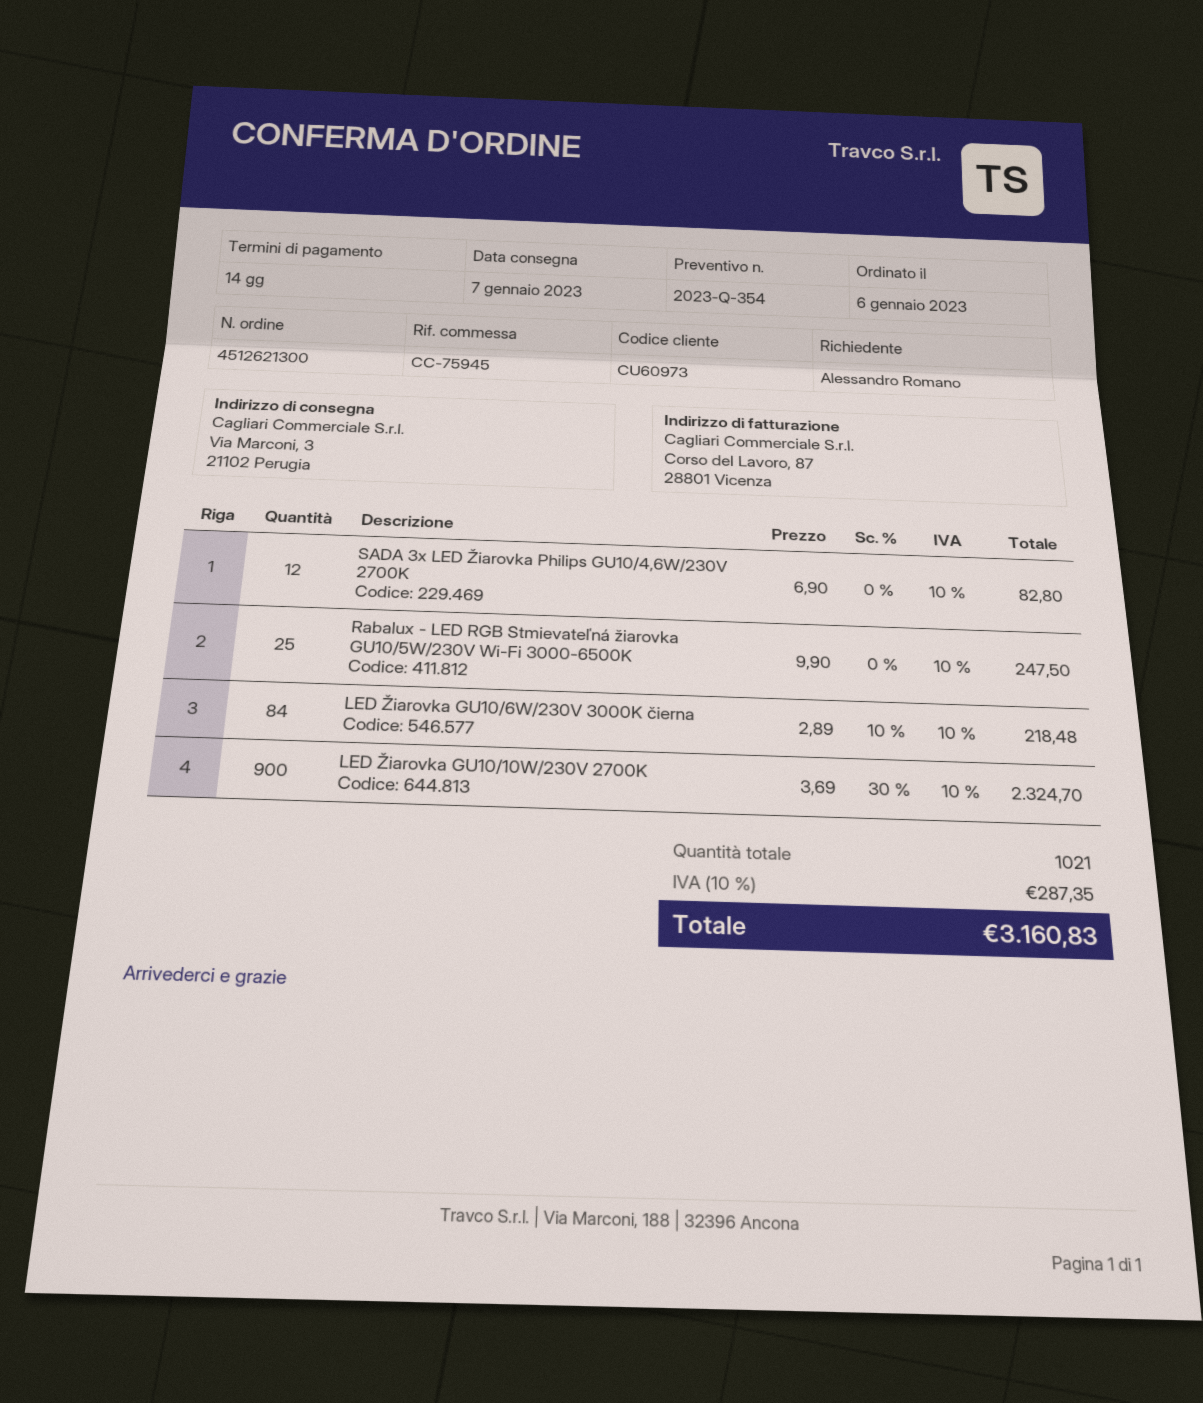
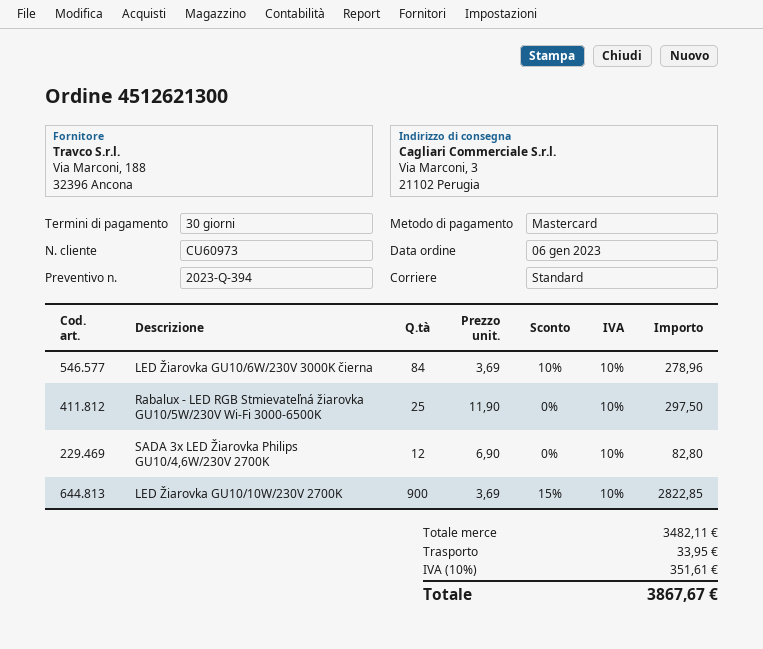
quote number: 2023-Q-354 -> 2023-Q-394
payment terms: 14 days -> 30 days
Rabalux - LED RGB Stmievateľná žiarovka GU10/5W/230V Wi-Fi 3000-6500K: 25 x 9.90 = 247.50 -> 25 x 11.90 = 297.50
LED Žiarovka GU10/6W/230V 3000K čierna: 84 x 2.89 - 10% = 218.48 -> 84 x 3.69 - 10% = 278.96
LED Žiarovka GU10/10W/230V 2700K: 900 x 3.69 - 30% = 2324.70 -> 900 x 3.69 - 15% = 2822.85
shipping: none -> 33.95
tax: 10% = 287.35 -> 10% = 351.61
total: 3160.83 -> 3867.67

